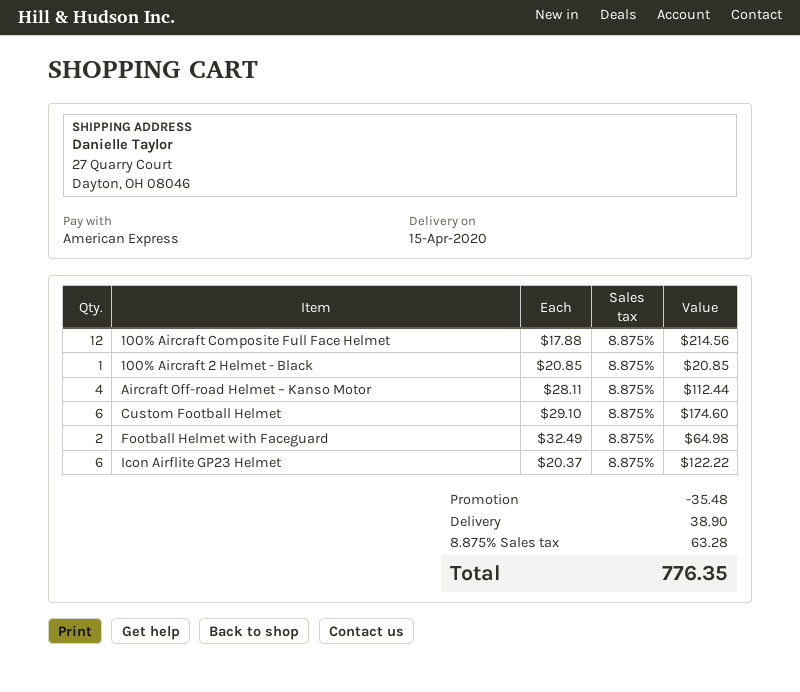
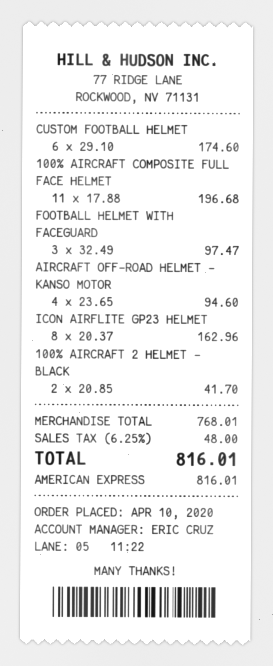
100% Aircraft Composite Full Face Helmet: 12 x 17.88 = 214.56 -> 11 x 17.88 = 196.68
100% Aircraft 2 Helmet - Black: 1 x 20.85 = 20.85 -> 2 x 20.85 = 41.70
Aircraft Off-road Helmet – Kanso Motor: 4 x 28.11 = 112.44 -> 4 x 23.65 = 94.60
Football Helmet with Faceguard: 2 x 32.49 = 64.98 -> 3 x 32.49 = 97.47
Icon Airflite GP23 Helmet: 6 x 20.37 = 122.22 -> 8 x 20.37 = 162.96
discount: 35.48 -> none
shipping: 38.90 -> none
tax: 8.875% = 63.28 -> 6.25% = 48.00
total: 776.35 -> 816.01

